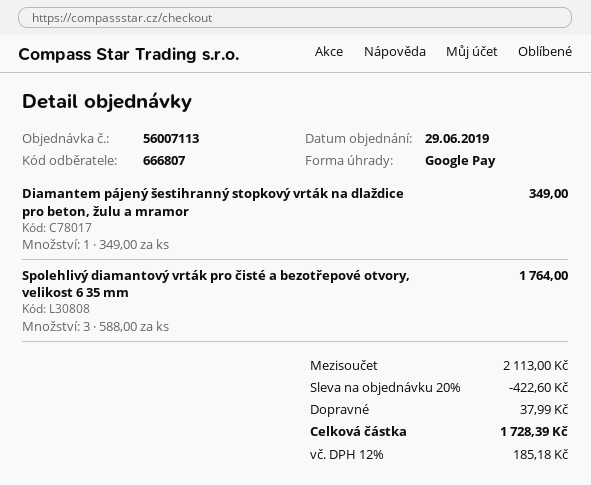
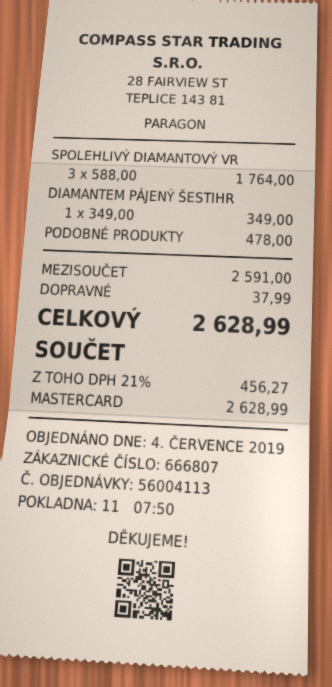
order number: 56007113 -> 56004113
order date: 2019-06-29 -> 2019-07-04
payment method: Google Pay -> Mastercard
PODOBNÉ PRODUKTY: none -> 1 x 478.00 = 478.00
subtotal: 2113.00 -> 2591.00
discount: 20% = 422.60 -> none
tax: 12% = 185.18 -> 21% = 456.27
total: 1728.39 -> 2628.99

